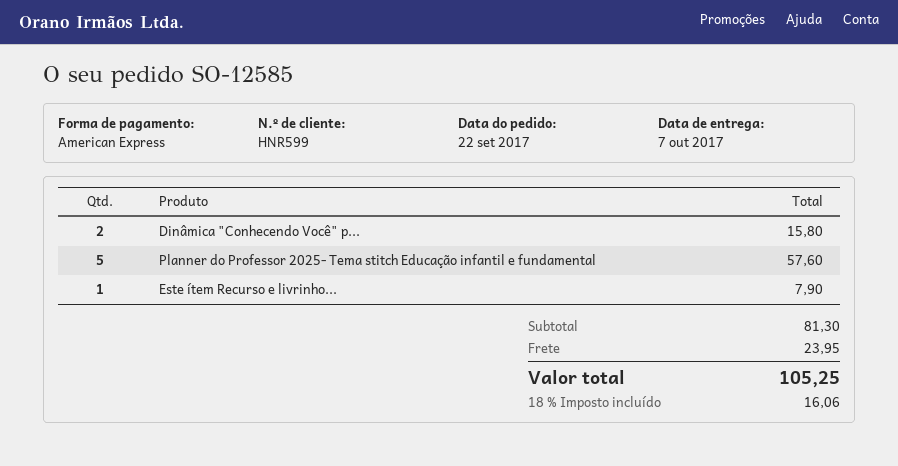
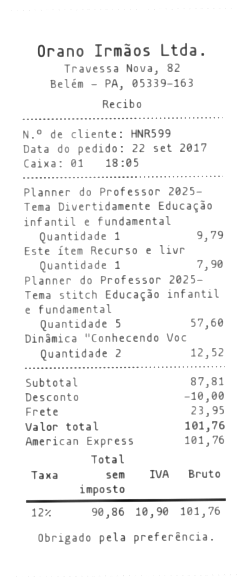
Dinâmica "Conhecendo Você" p...: 2 for 15.80 -> 2 for 12.52
Planner do Professor 2025- Tema Divertidamente Educação infantil e fundamental: none -> 1 for 9.79
subtotal: 81.30 -> 87.81
discount: none -> 10.00
tax: 18% = 16.06 -> 12% = 10.90
total: 105.25 -> 101.76

